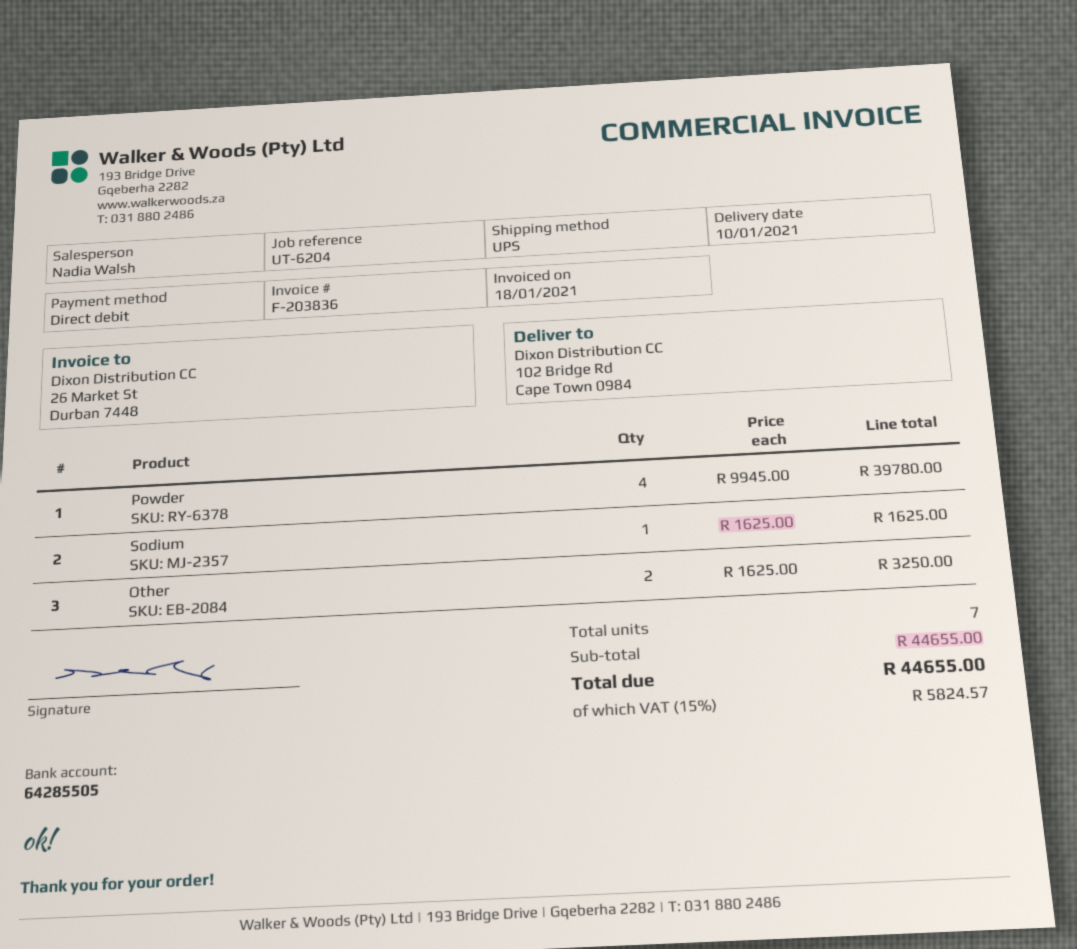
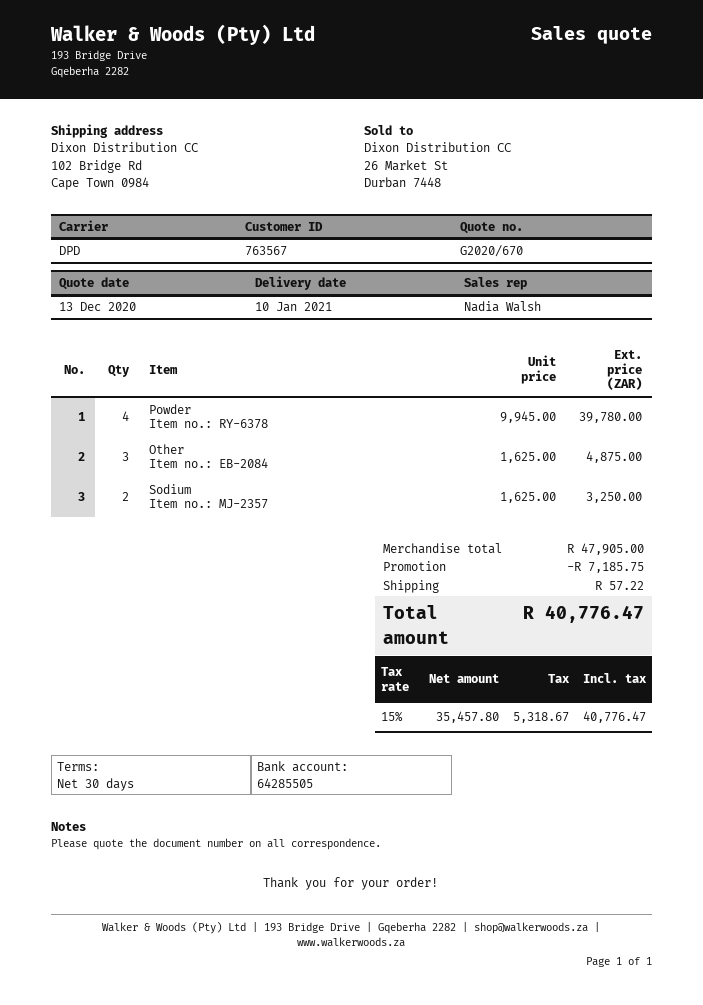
shipping method: UPS -> DPD
Sodium: 1 x 1625.00 = 1625.00 -> 2 x 1625.00 = 3250.00
Other: 2 x 1625.00 = 3250.00 -> 3 x 1625.00 = 4875.00
subtotal: 44655.00 -> 47905.00
discount: none -> 7185.75
shipping: none -> 57.22
tax: 15% = 5824.57 -> 15% = 5318.67
total: 44655.00 -> 40776.47

